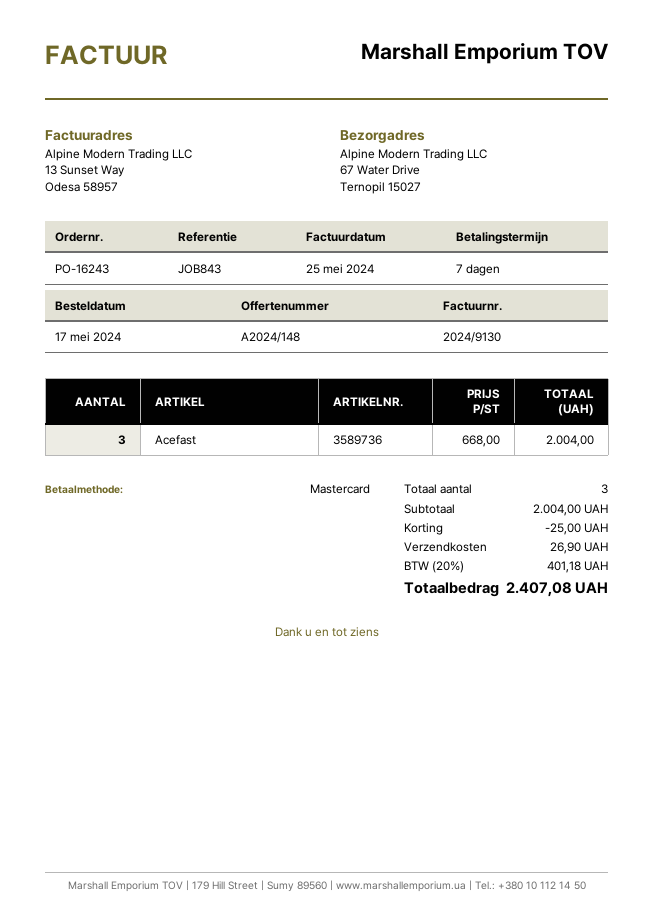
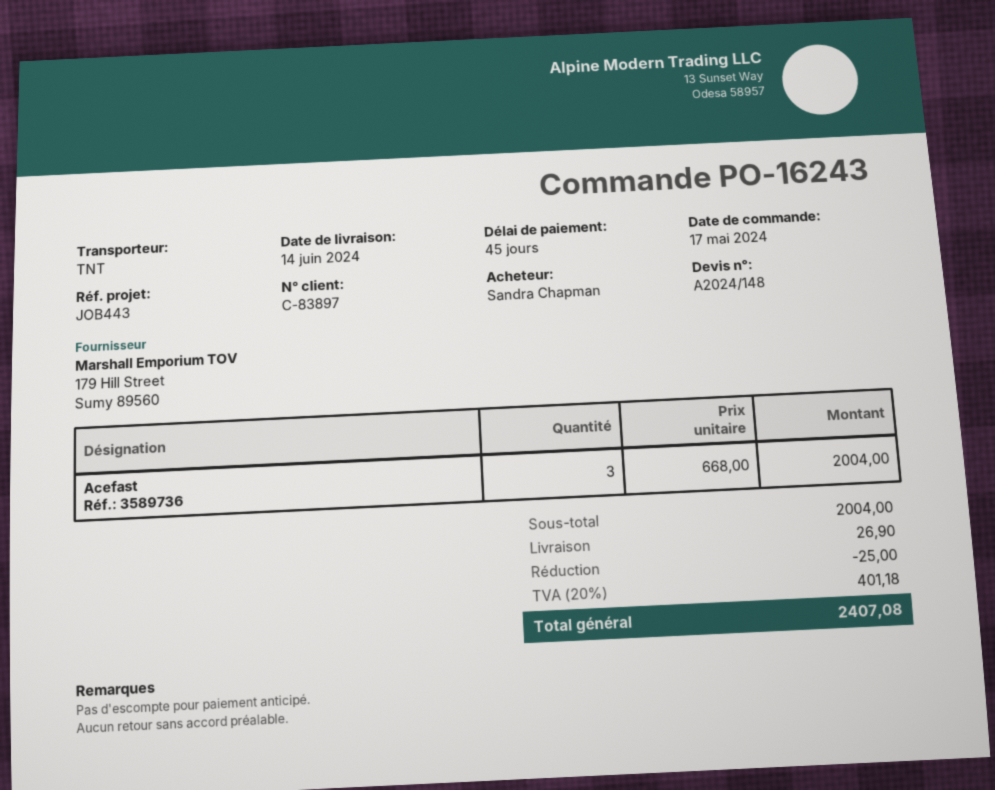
payment terms: 7 days -> 45 days
reference: JOB843 -> JOB443

